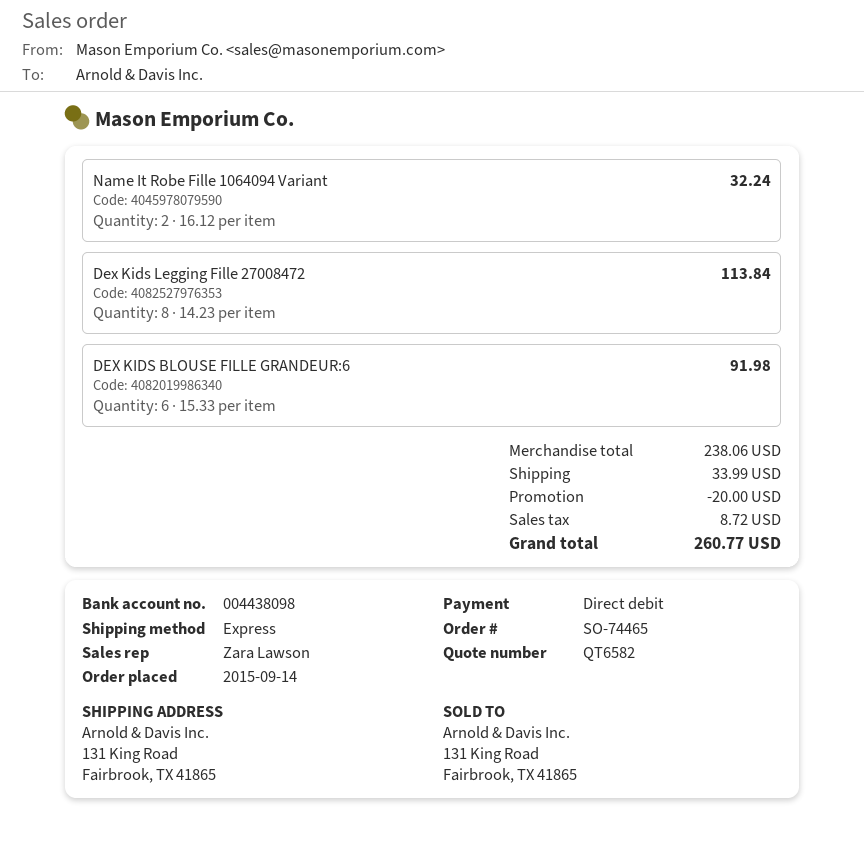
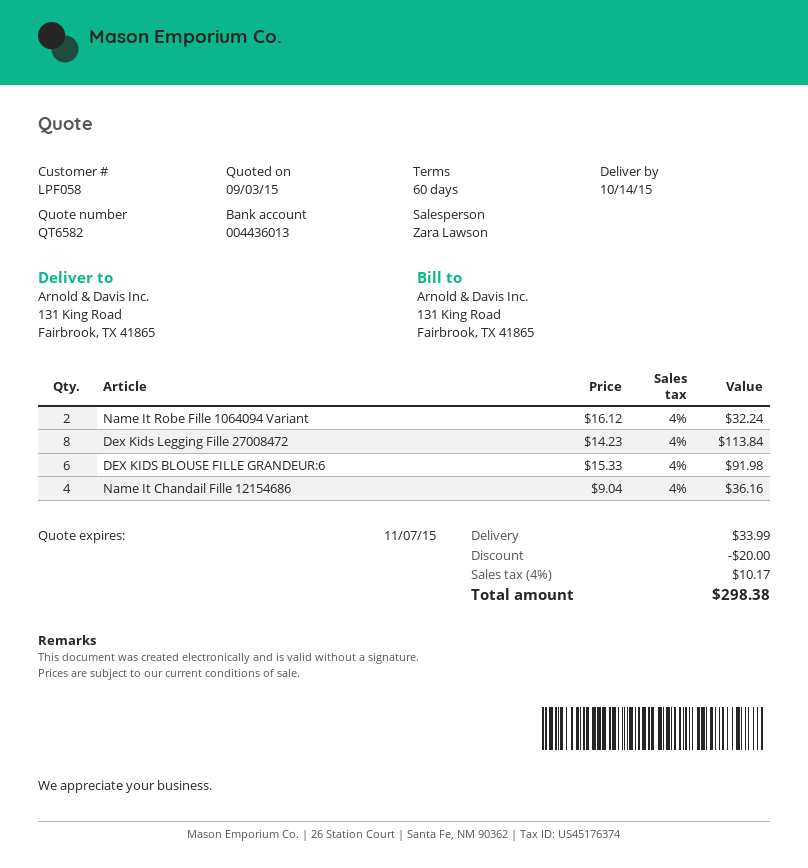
bank account: 004438098 -> 004436013
Name It Chandail Fille 12154686: none -> 4 x 9.04 = 36.16
tax: 8.72 -> 10.17
total: 260.77 -> 298.38

